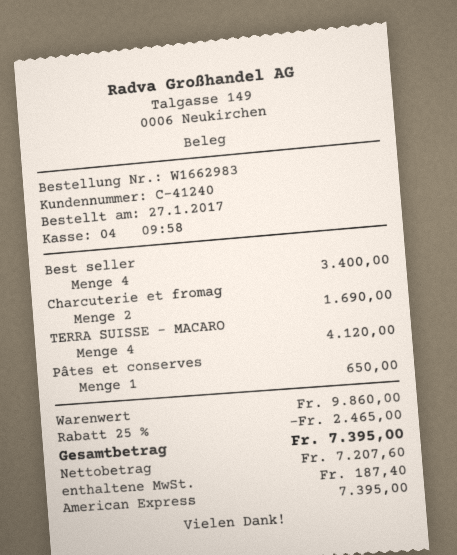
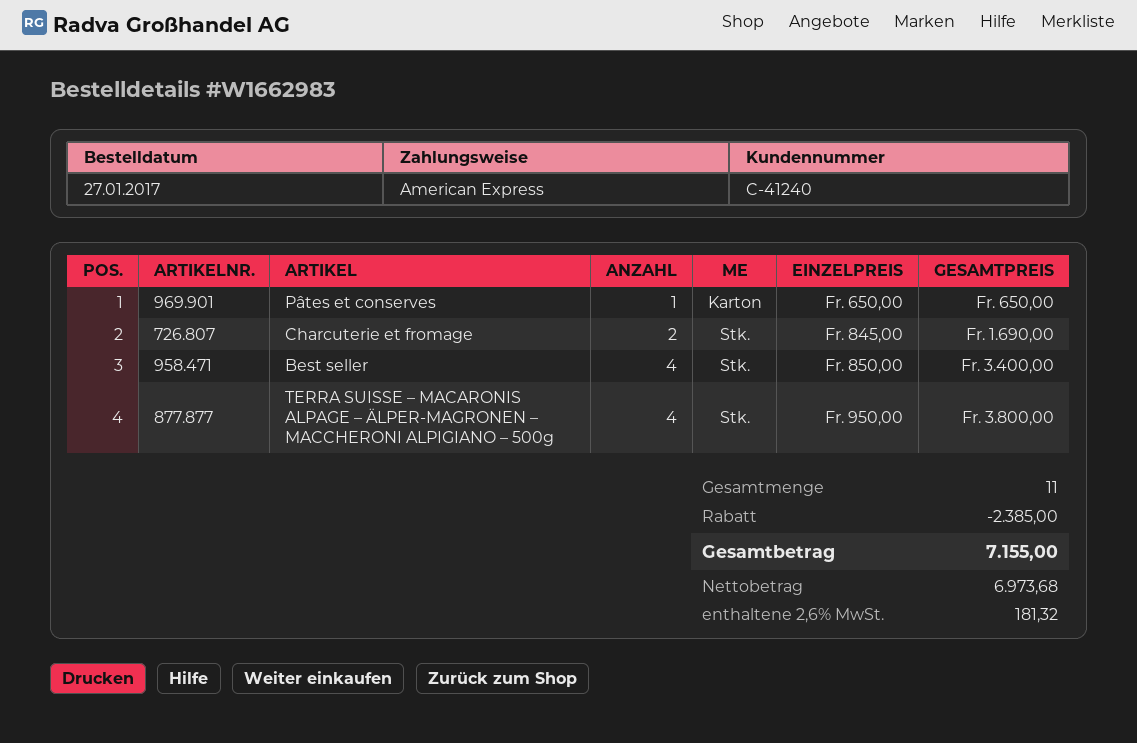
TERRA SUISSE – MACARO: 4 for 4120.00 -> 4 for 3800.00
discount: 2465.00 -> 2385.00
net: 7207.60 -> 6973.68
tax: 187.40 -> 181.32
total: 7395.00 -> 7155.00

